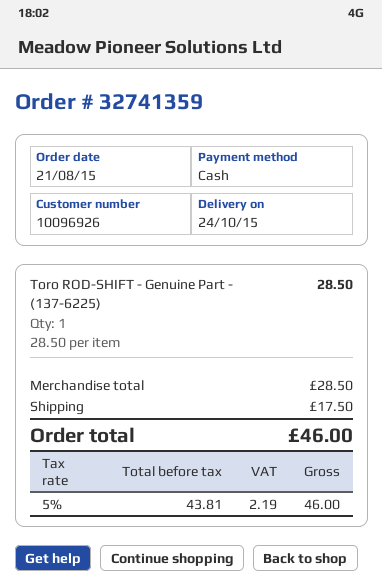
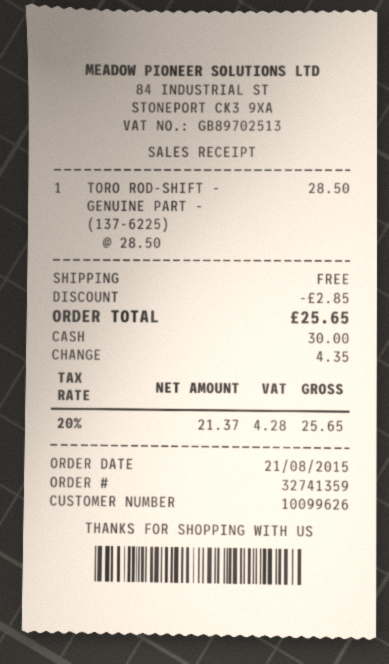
customer number: 10096926 -> 10099626
discount: none -> 2.85
shipping: 17.50 -> 0.00
net: 43.81 -> 21.37
tax: 5% = 2.19 -> 20% = 4.28
total: 46.00 -> 25.65

